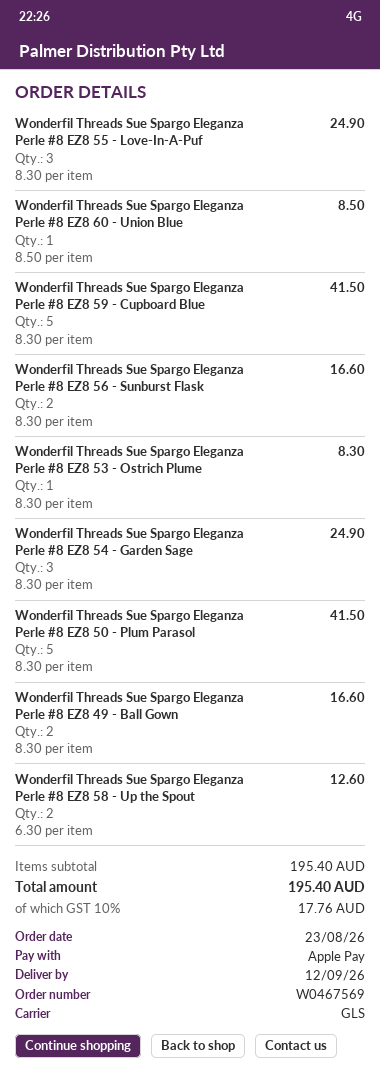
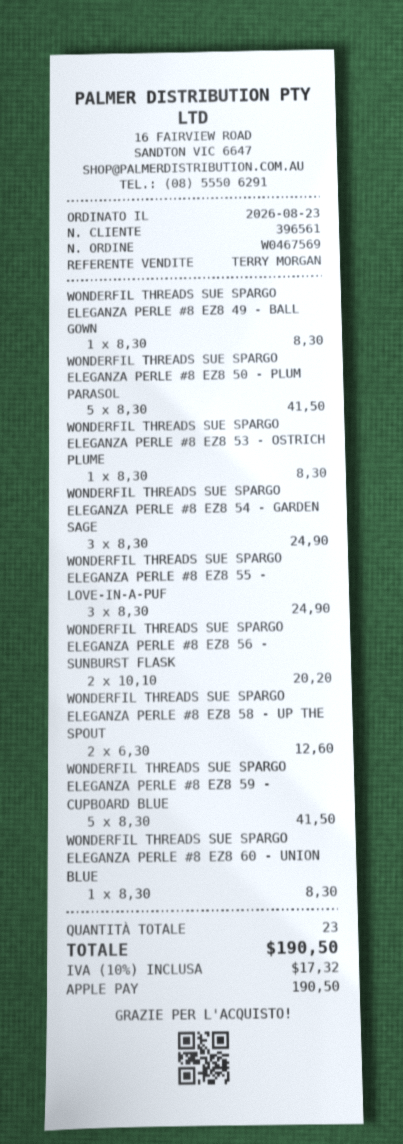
Wonderfil Threads Sue Spargo Eleganza Perle #8 EZ8 60 - Union Blue: 1 x 8.50 = 8.50 -> 1 x 8.30 = 8.30
Wonderfil Threads Sue Spargo Eleganza Perle #8 EZ8 56 - Sunburst Flask: 2 x 8.30 = 16.60 -> 2 x 10.10 = 20.20
Wonderfil Threads Sue Spargo Eleganza Perle #8 EZ8 49 - Ball Gown: 2 x 8.30 = 16.60 -> 1 x 8.30 = 8.30
tax: 10% = 17.76 -> 10% = 17.32
total: 195.40 -> 190.50

